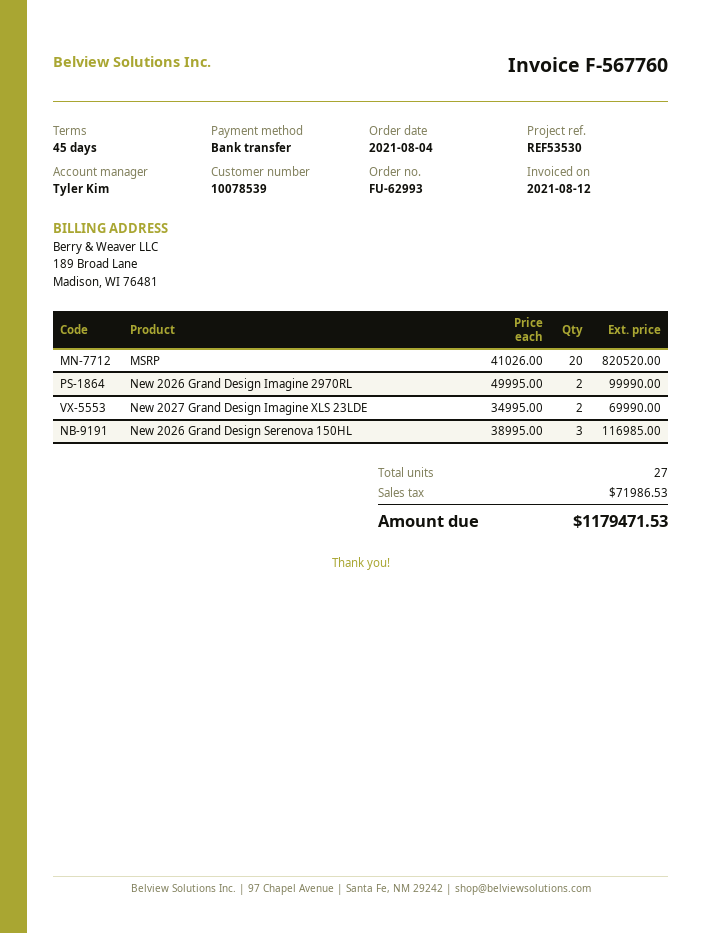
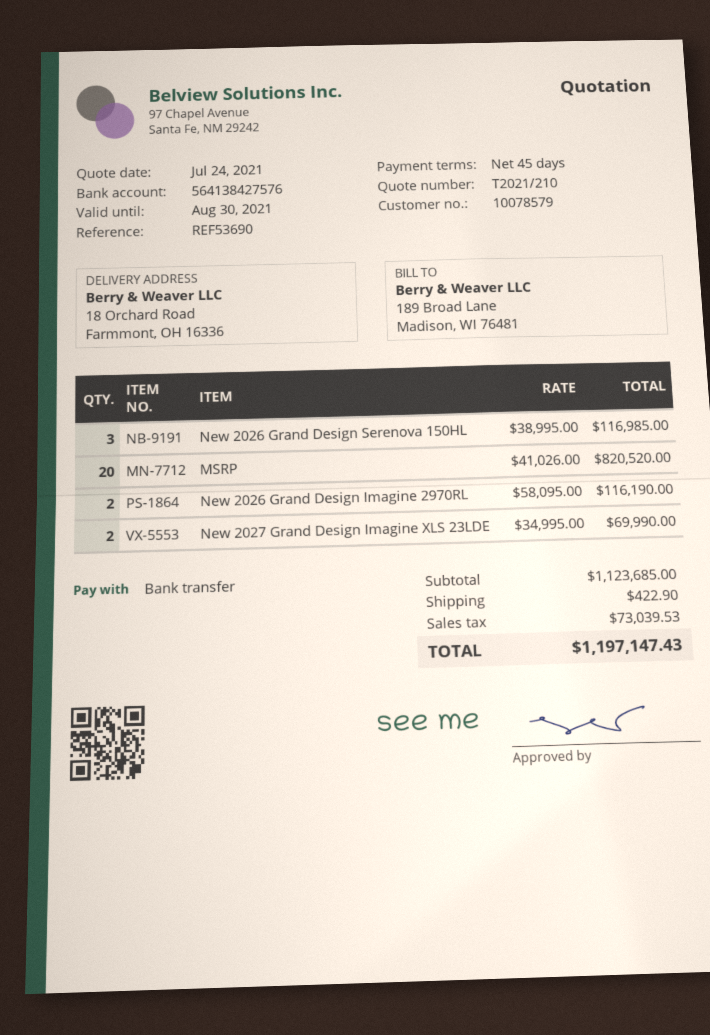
customer number: 10078539 -> 10078579
reference: REF53530 -> REF53690
New 2026 Grand Design Imagine 2970RL: 2 x 49995.00 = 99990.00 -> 2 x 58095.00 = 116190.00
shipping: none -> 422.90
tax: 71986.53 -> 73039.53
total: 1179471.53 -> 1197147.43

